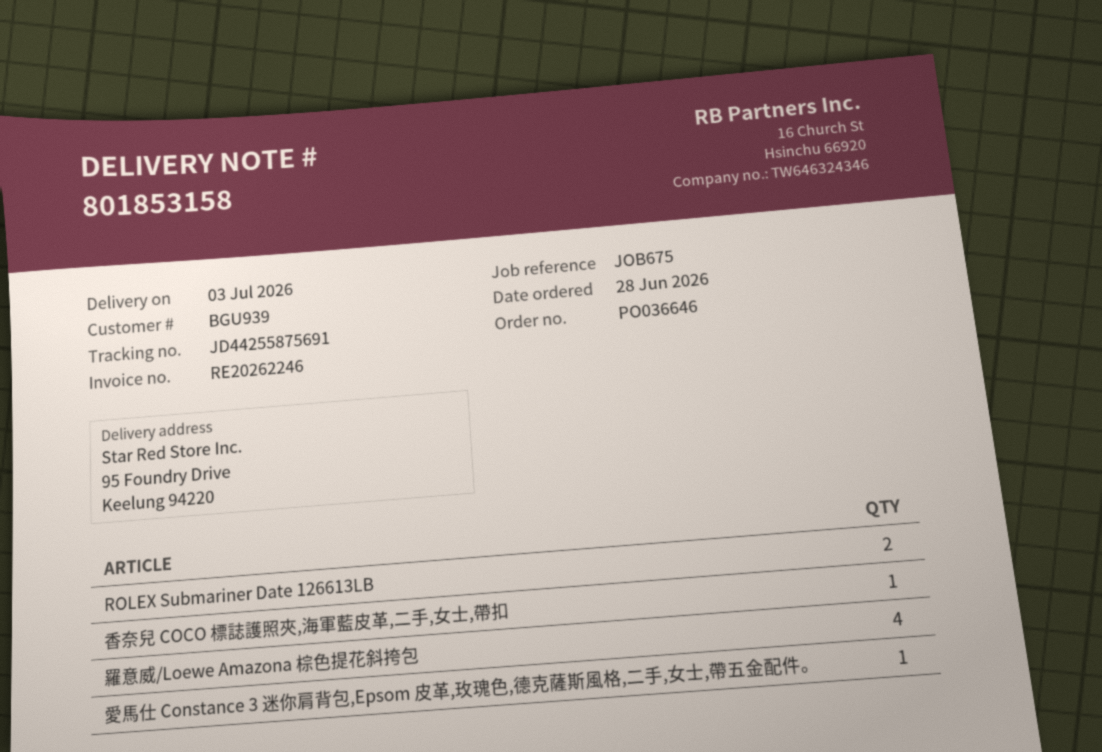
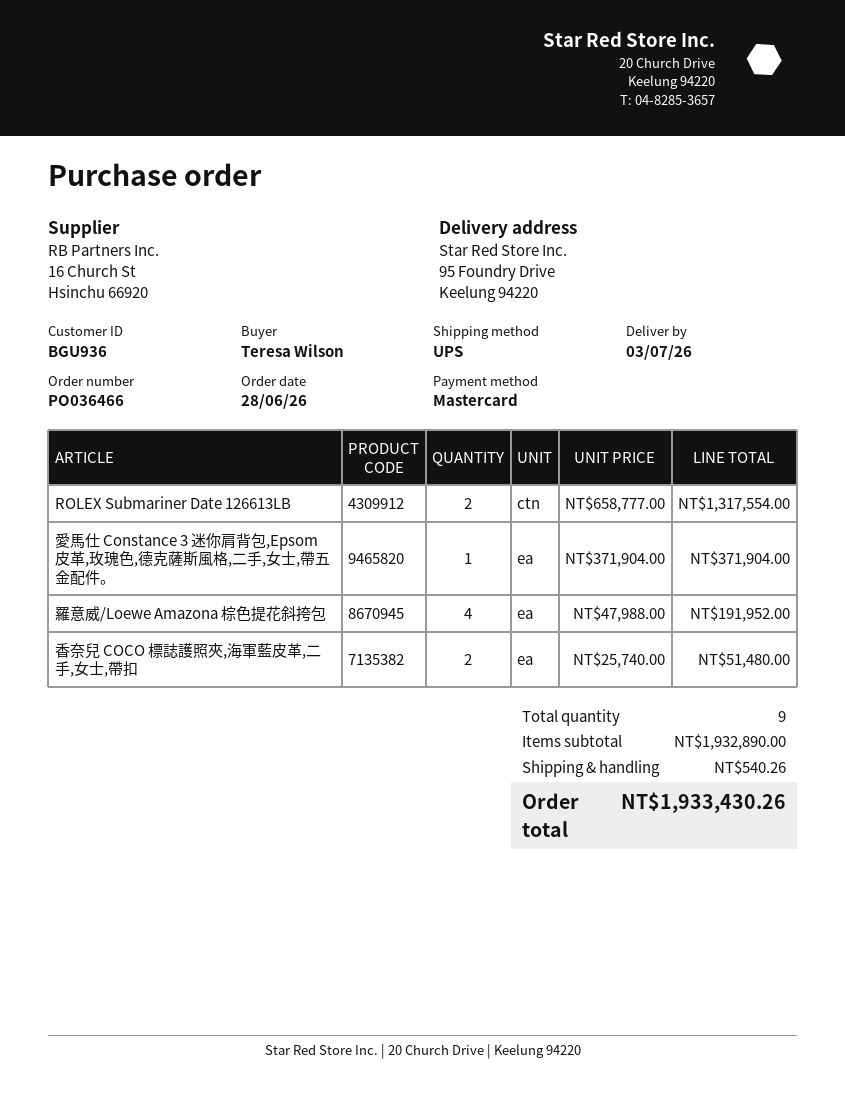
order number: PO036646 -> PO036466
customer number: BGU939 -> BGU936
香奈兒 COCO 標誌護照夾,海軍藍皮革,二手,女士,帶扣: 1 -> 2

